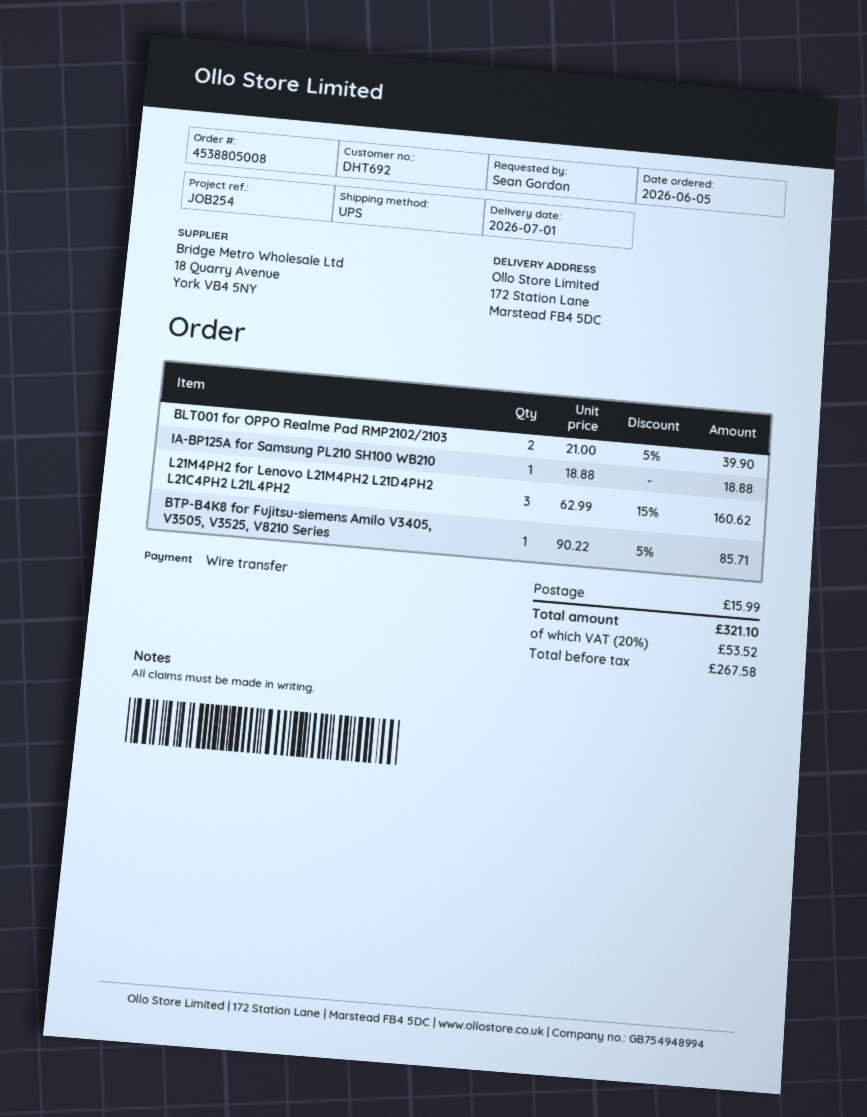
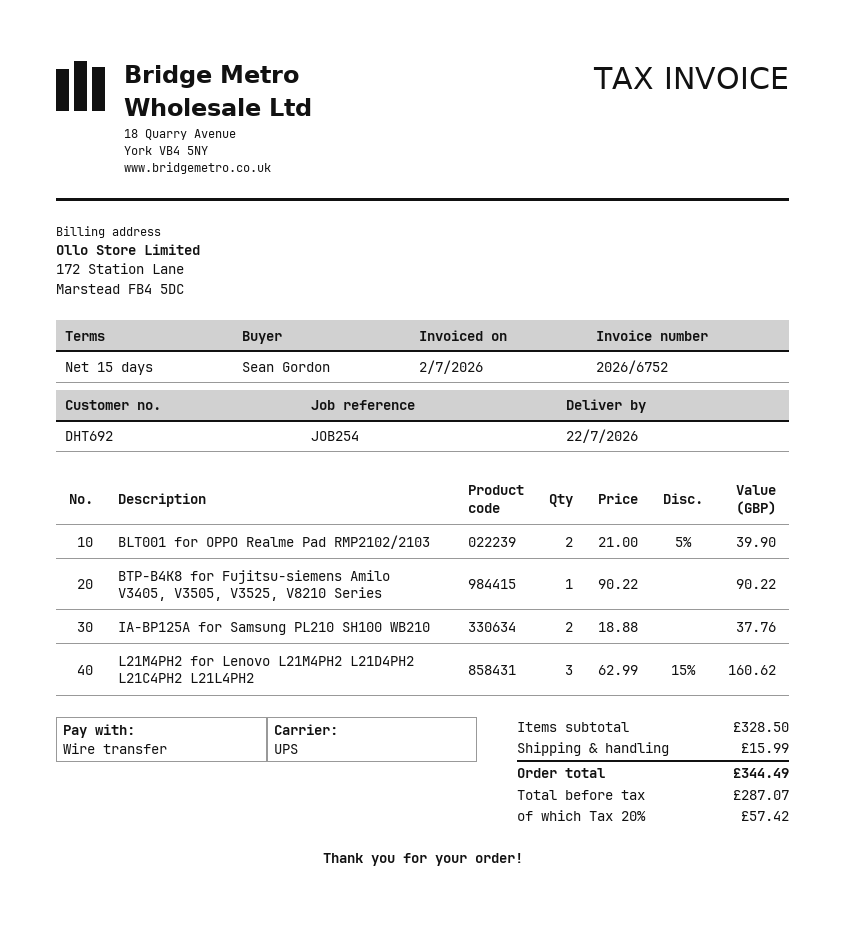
delivery date: 2026-07-01 -> 2026-07-22
IA-BP125A for Samsung PL210 SH100 WB210: 1 x 18.88 = 18.88 -> 2 x 18.88 = 37.76
BTP-B4K8 for Fujitsu-siemens Amilo V3405, V3505, V3525, V8210 Series: 1 x 90.22 - 5% = 85.71 -> 1 x 90.22 = 90.22
net: 267.58 -> 287.07
tax: 20% = 53.52 -> 20% = 57.42
total: 321.10 -> 344.49

